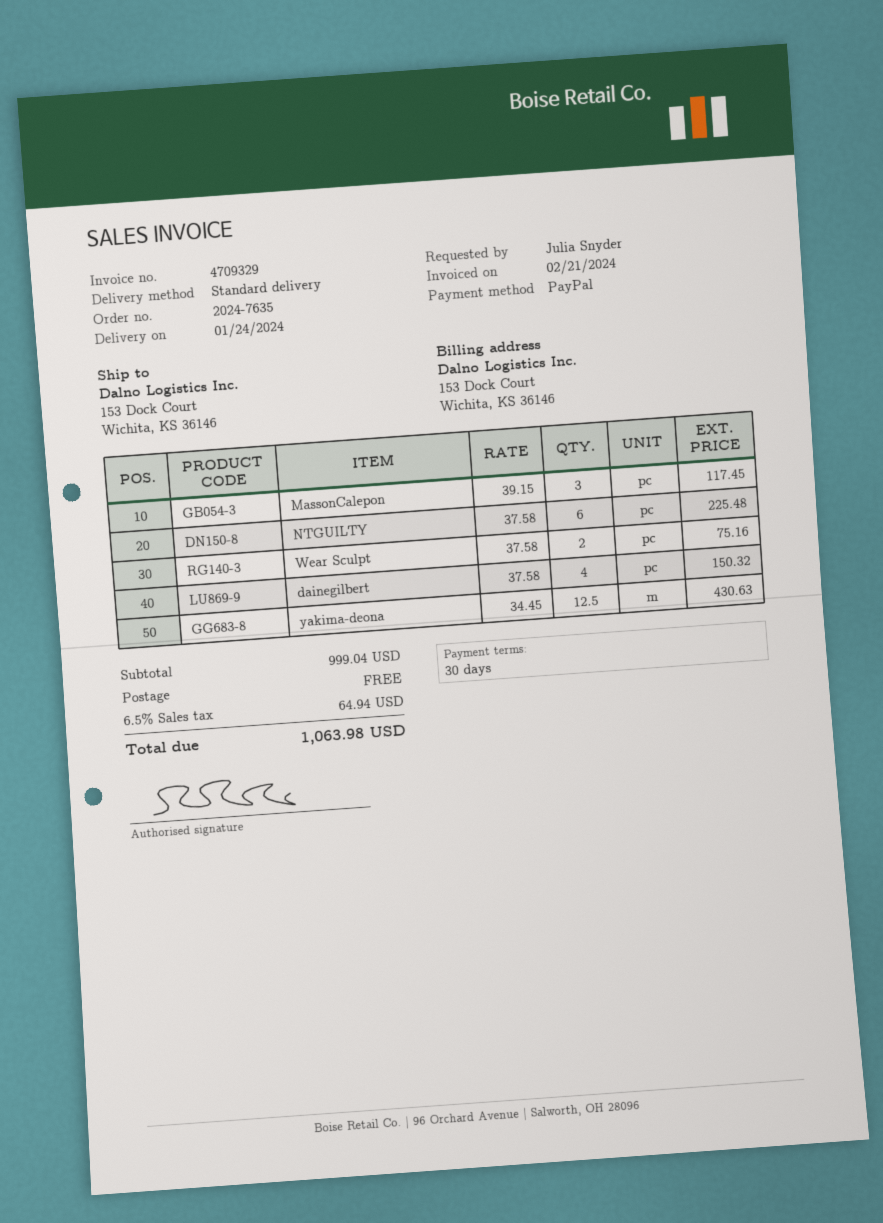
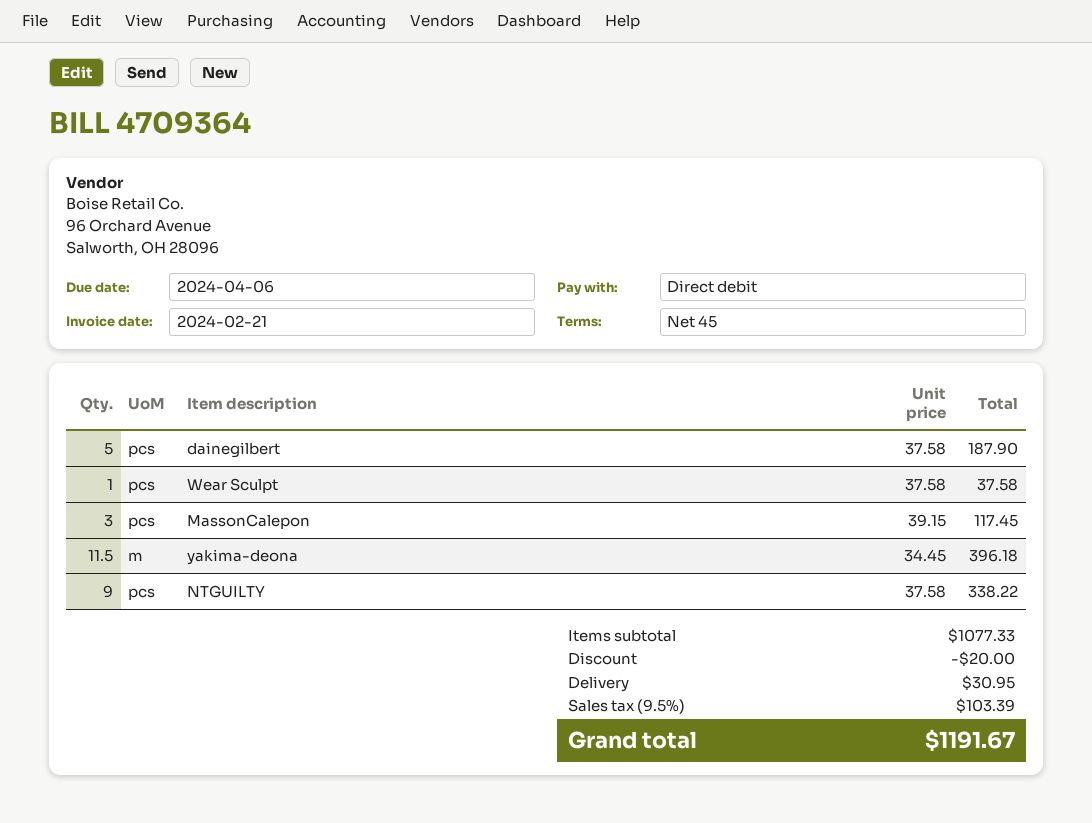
invoice number: 4709329 -> 4709364
payment terms: 30 days -> 45 days
payment method: PayPal -> direct debit
NTGUILTY: 6 x 37.58 = 225.48 -> 9 x 37.58 = 338.22
Wear Sculpt: 2 x 37.58 = 75.16 -> 1 x 37.58 = 37.58
dainegilbert: 4 x 37.58 = 150.32 -> 5 x 37.58 = 187.90
yakima-deona: 12.5 x 34.45 = 430.63 -> 11.5 x 34.45 = 396.18
subtotal: 999.04 -> 1077.33
discount: none -> 20.00
shipping: 0.00 -> 30.95
tax: 6.5% = 64.94 -> 9.5% = 103.39
total: 1063.98 -> 1191.67

